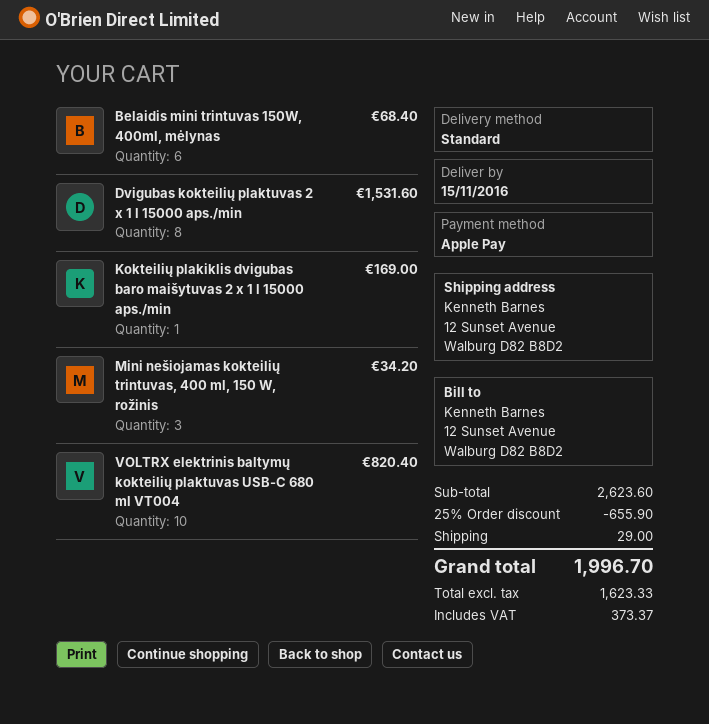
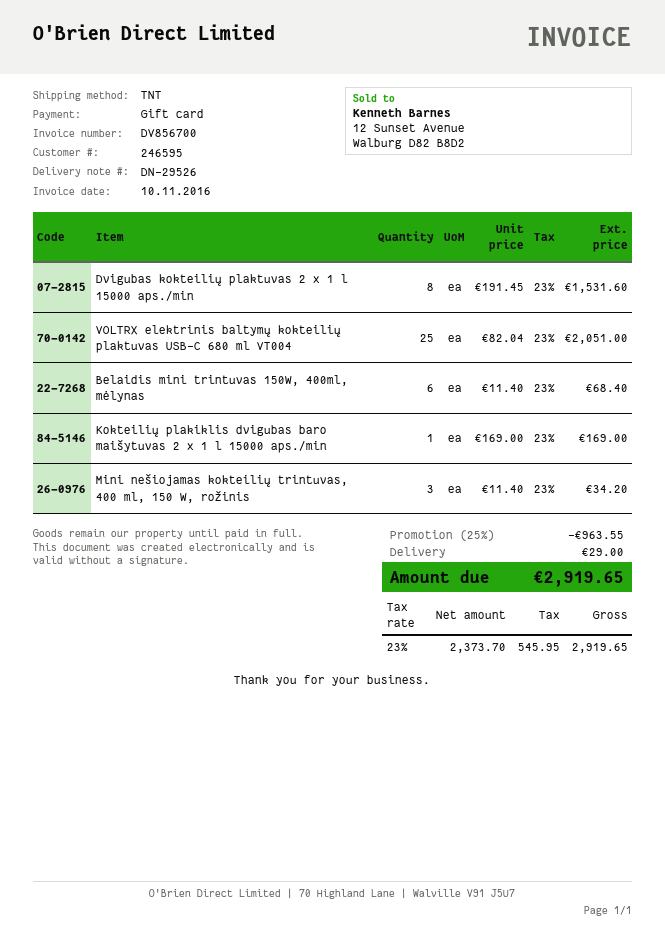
payment method: Apple Pay -> gift card
shipping method: standard -> TNT
VOLTRX elektrinis baltymų kokteilių plaktuvas USB-C 680 ml VT004: 10 for 820.40 -> 25 for 2051.00
discount: 25% = 655.90 -> 25% = 963.55
net: 1623.33 -> 2373.70
tax: 373.37 -> 545.95
total: 1996.70 -> 2919.65

